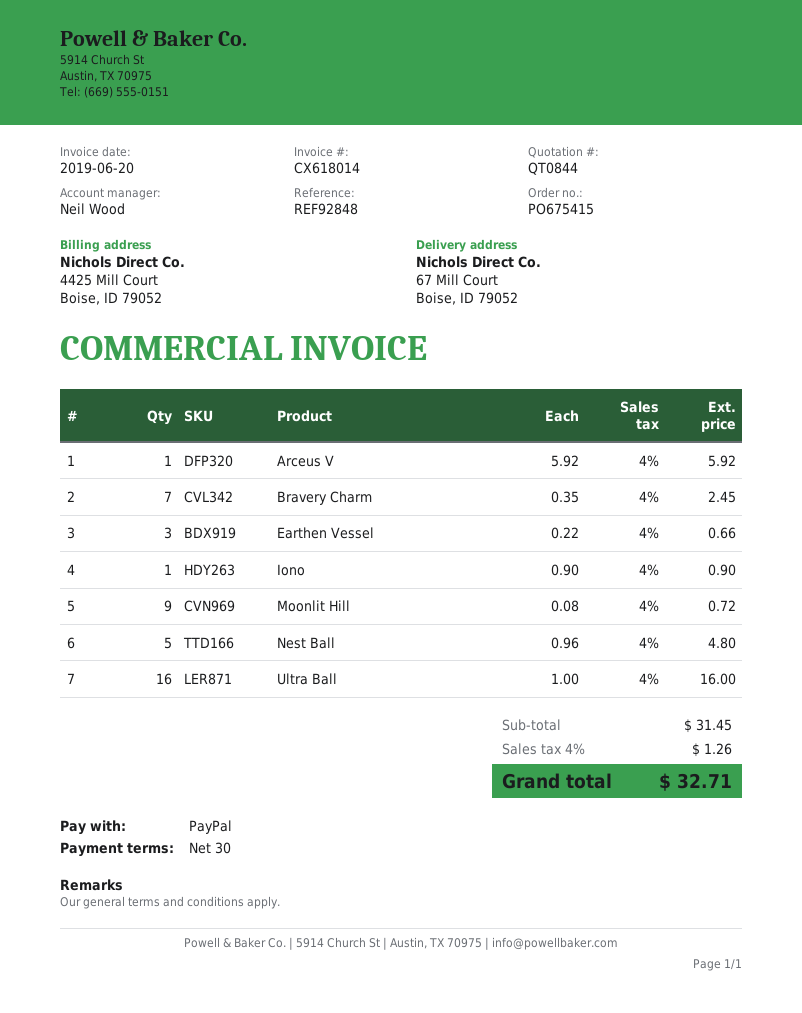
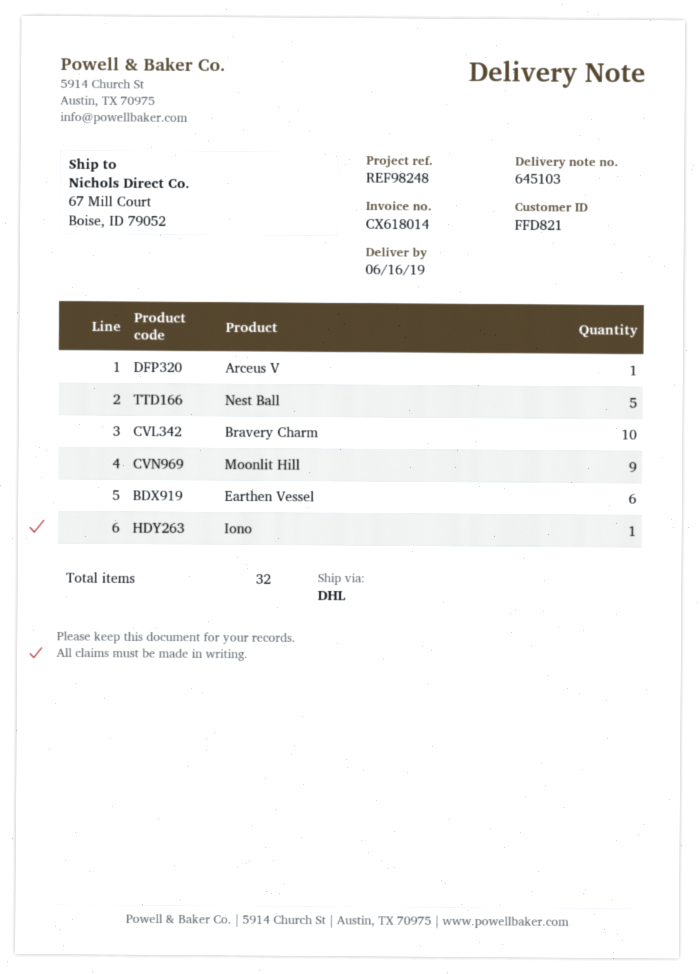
reference: REF92848 -> REF98248
Bravery Charm: 7 -> 10
Earthen Vessel: 3 -> 6
Ultra Ball: 16 -> none

